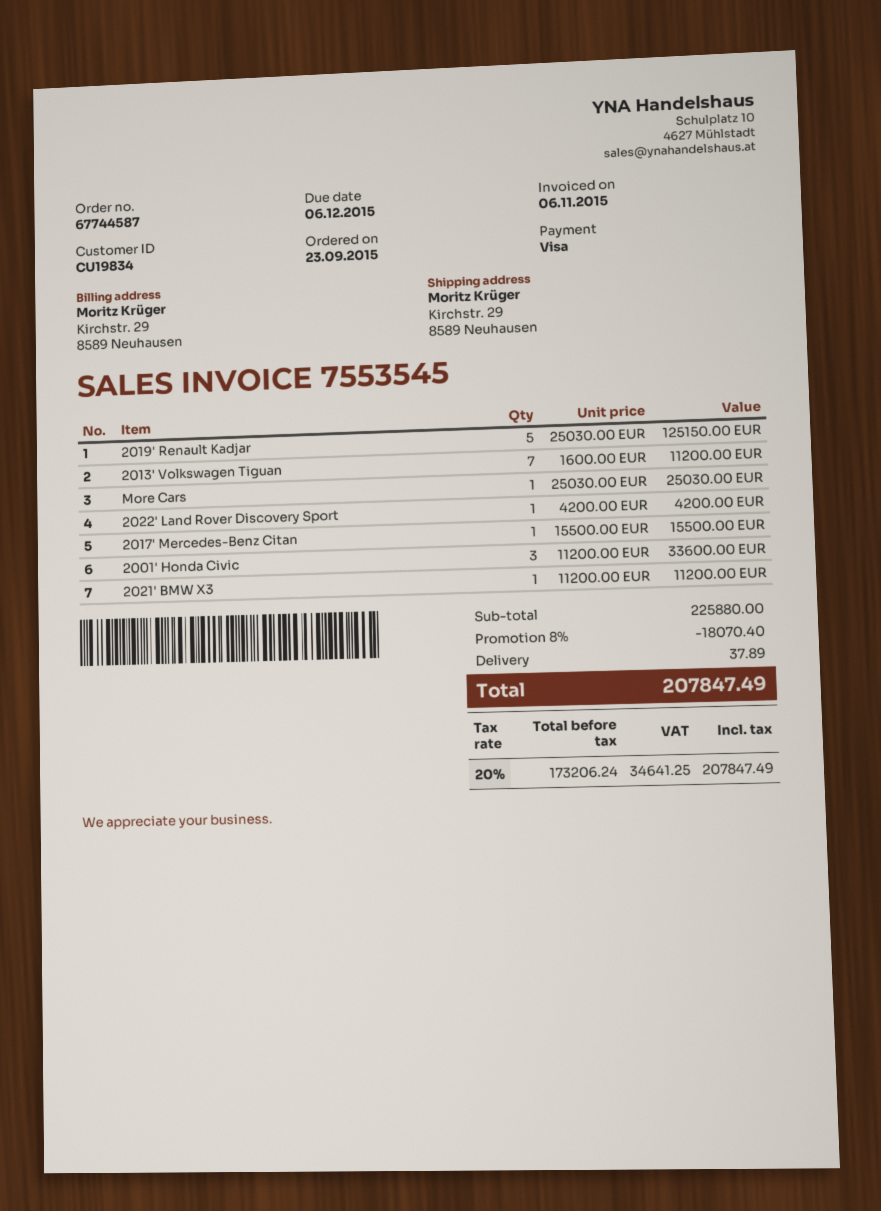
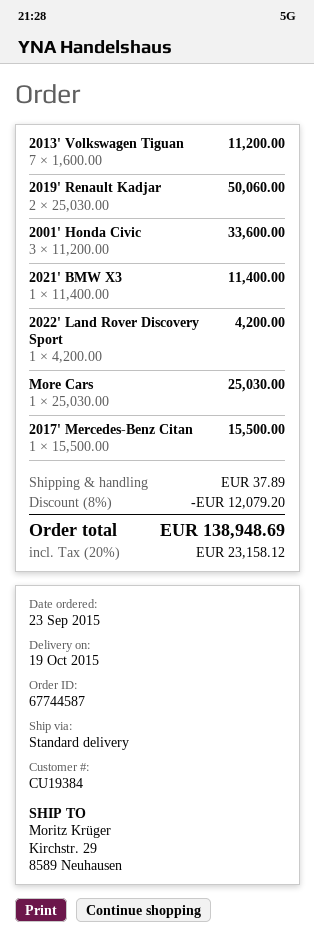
customer number: CU19834 -> CU19384
2019' Renault Kadjar: 5 x 25030.00 = 125150.00 -> 2 x 25030.00 = 50060.00
2021' BMW X3: 1 x 11200.00 = 11200.00 -> 1 x 11400.00 = 11400.00
discount: 8% = 18070.40 -> 8% = 12079.20
tax: 20% = 34641.25 -> 20% = 23158.12
total: 207847.49 -> 138948.69

